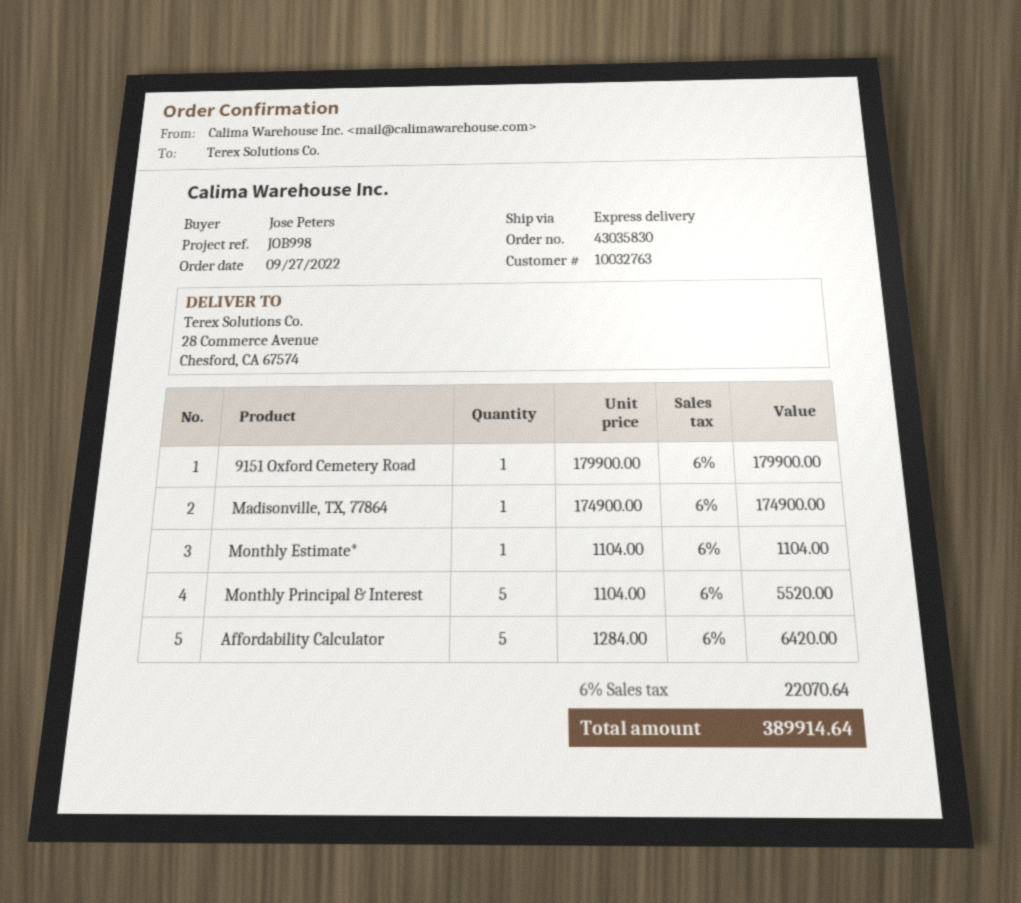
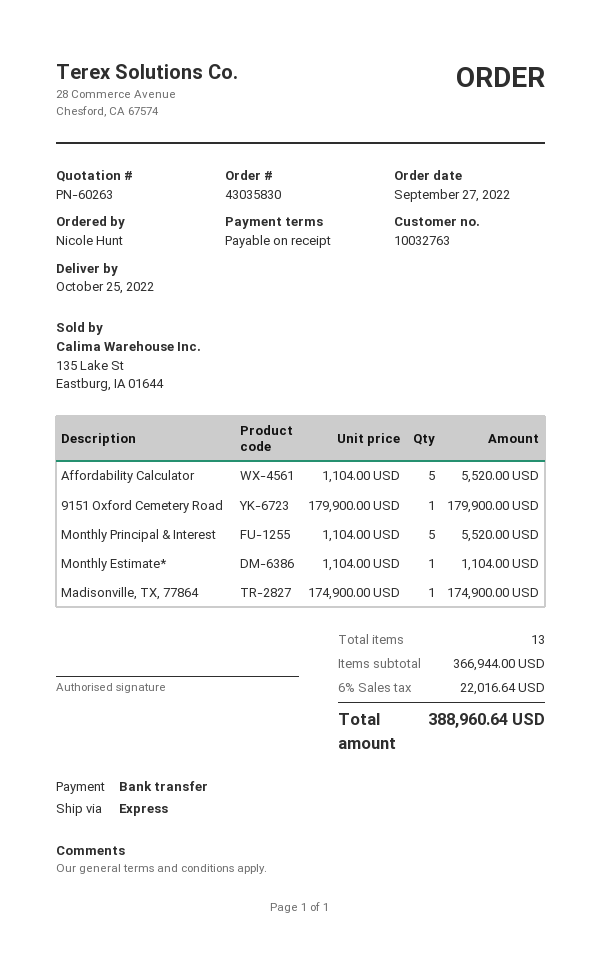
ordered by: Jose Peters -> Nicole Hunt
Affordability Calculator: 5 x 1284.00 = 6420.00 -> 5 x 1104.00 = 5520.00
tax: 6% = 22070.64 -> 6% = 22016.64
total: 389914.64 -> 388960.64

